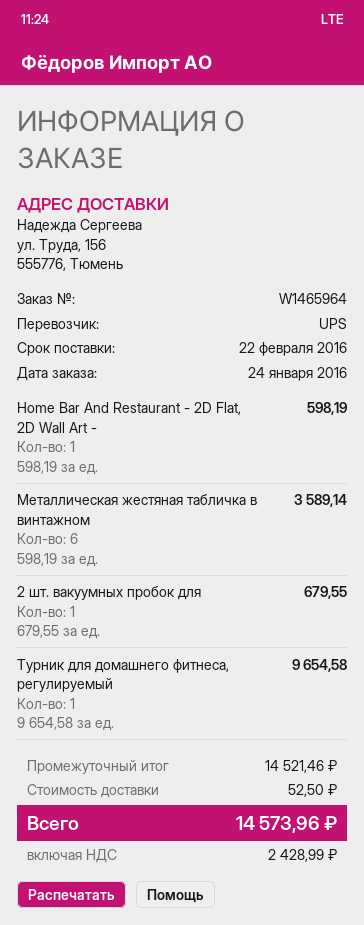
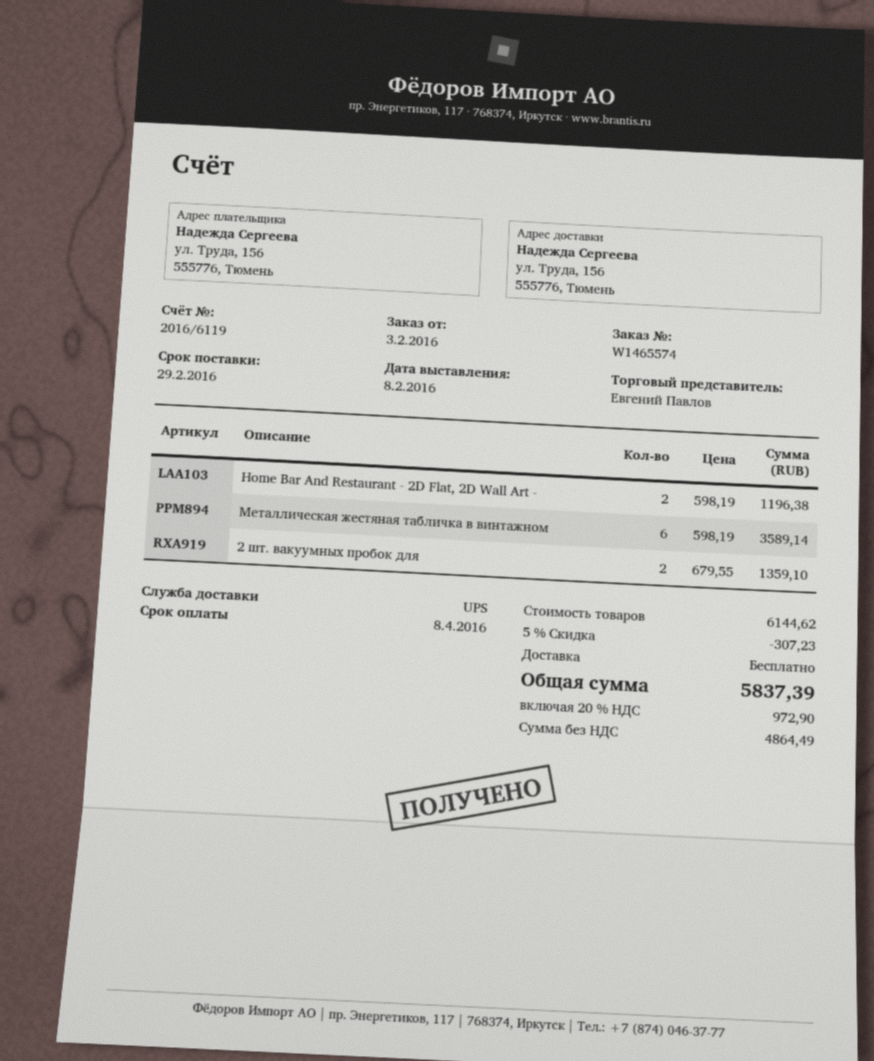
order number: W1465964 -> W1465574
order date: 2016-01-24 -> 2016-02-03
delivery date: 2016-02-22 -> 2016-02-29
Home Bar And Restaurant - 2D Flat, 2D Wall Art -: 1 x 598.19 = 598.19 -> 2 x 598.19 = 1196.38
2 шт. вакуумных пробок для: 1 x 679.55 = 679.55 -> 2 x 679.55 = 1359.10
Турник для домашнего фитнеса, регулируемый: 1 x 9654.58 = 9654.58 -> none
subtotal: 14521.46 -> 6144.62
discount: none -> 5% = 307.23
shipping: 52.50 -> 0.00
tax: 2428.99 -> 972.90
total: 14573.96 -> 5837.39

